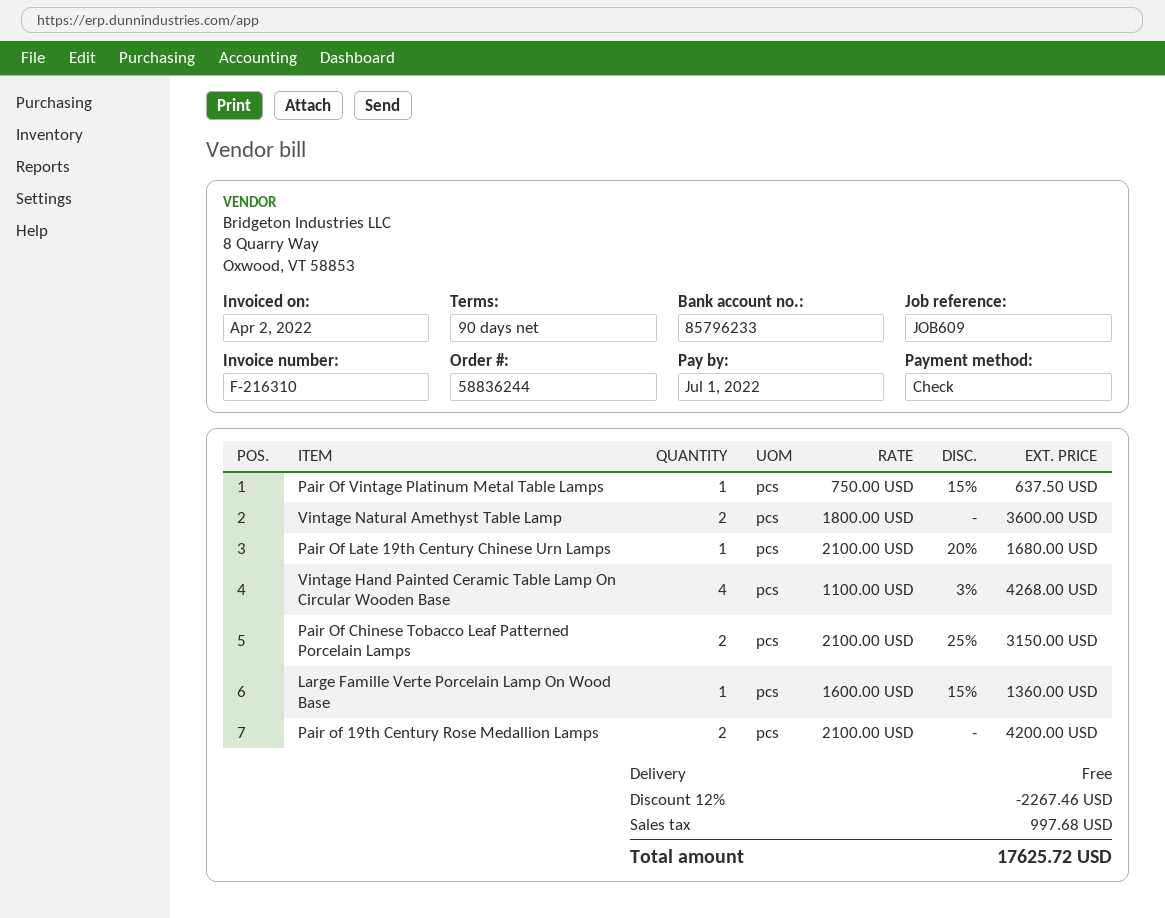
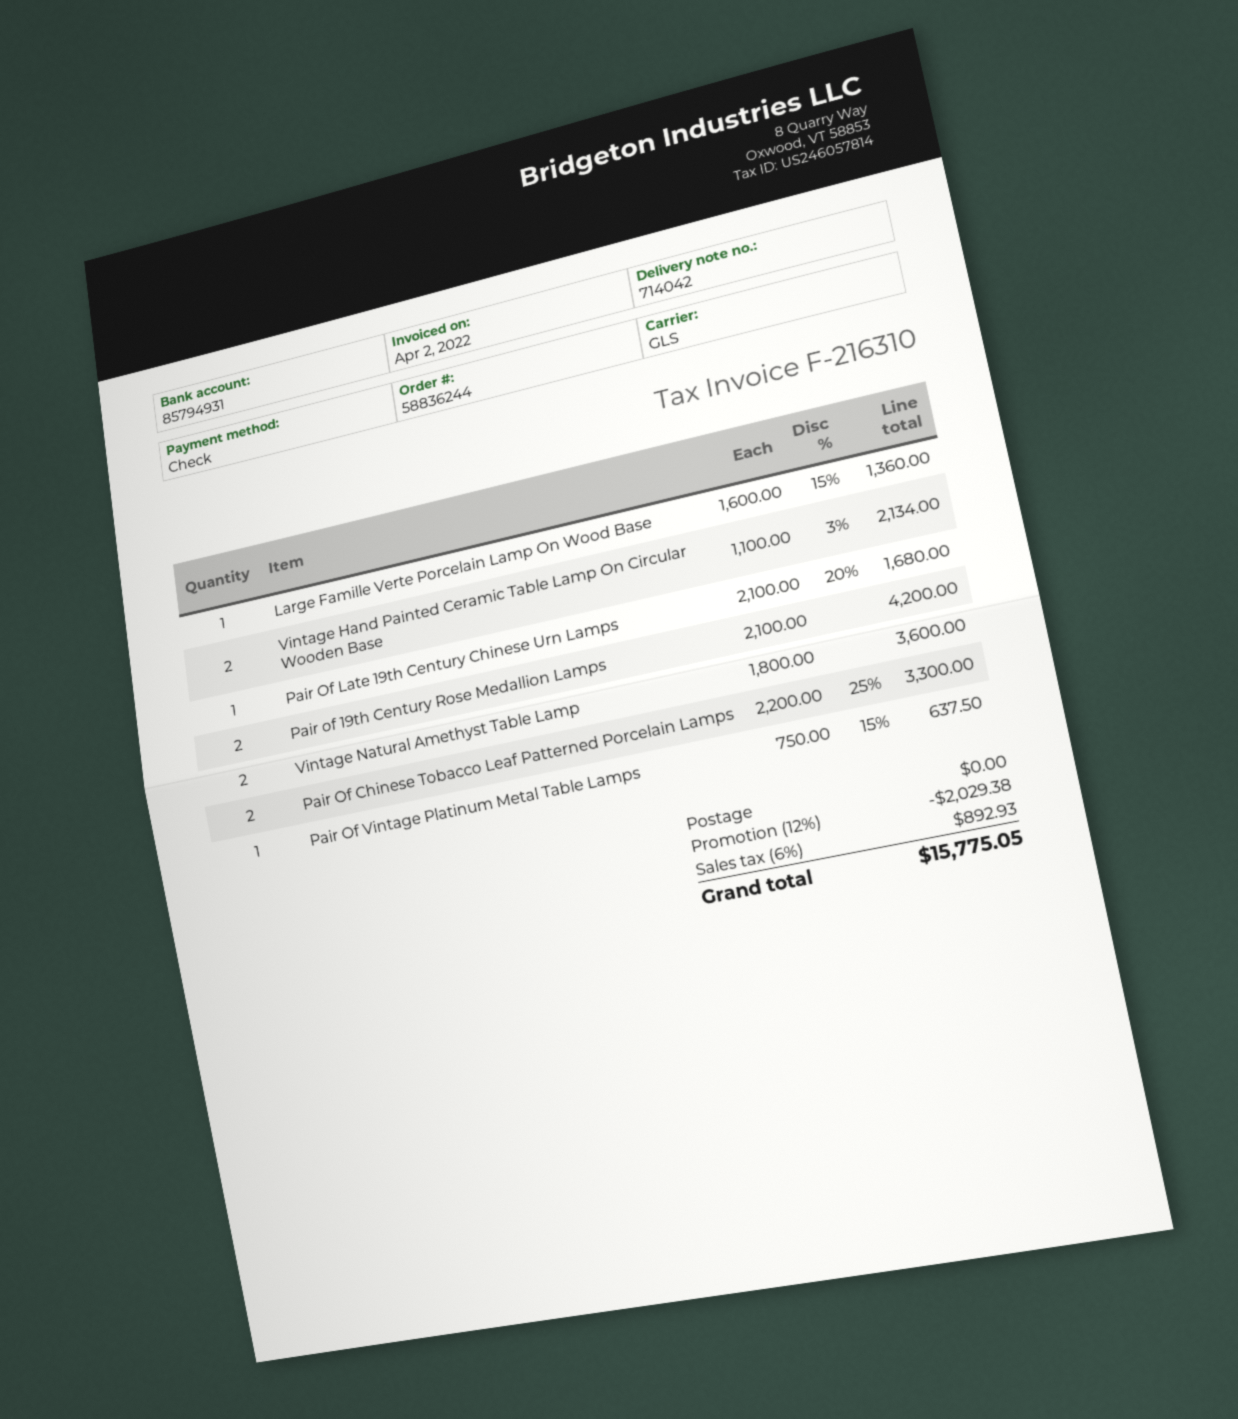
bank account: 85796233 -> 85794931
Vintage Hand Painted Ceramic Table Lamp On Circular Wooden Base: 4 x 1100.00 - 3% = 4268.00 -> 2 x 1100.00 - 3% = 2134.00
Pair Of Chinese Tobacco Leaf Patterned Porcelain Lamps: 2 x 2100.00 - 25% = 3150.00 -> 2 x 2200.00 - 25% = 3300.00
discount: 12% = 2267.46 -> 12% = 2029.38
tax: 997.68 -> 892.93
total: 17625.72 -> 15775.05

